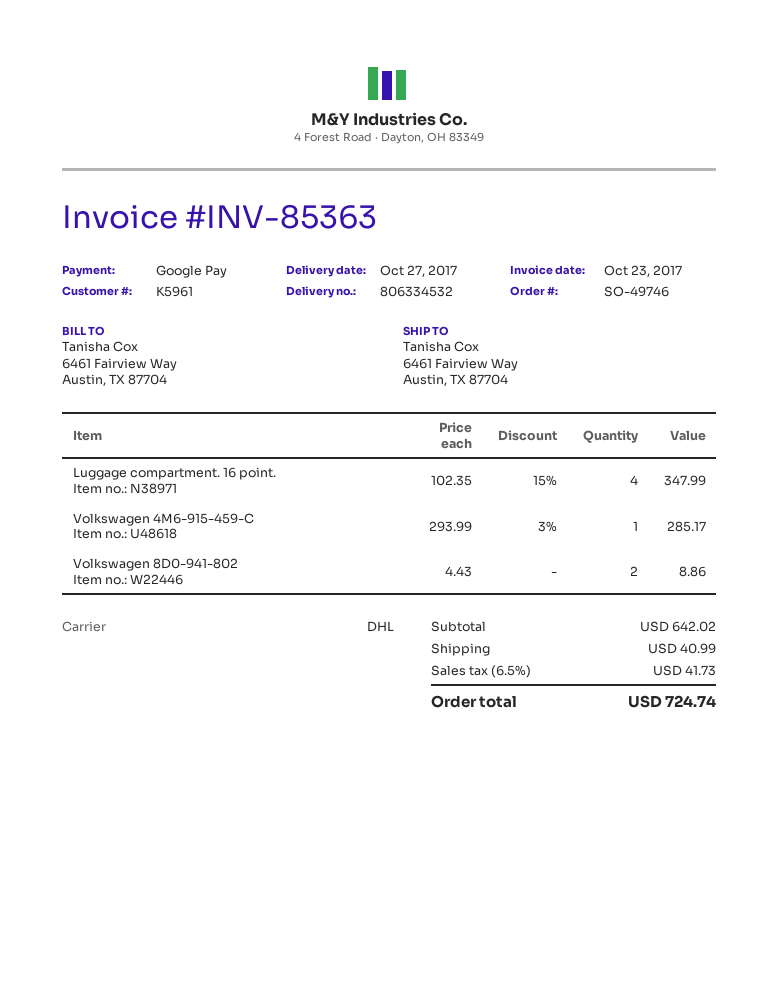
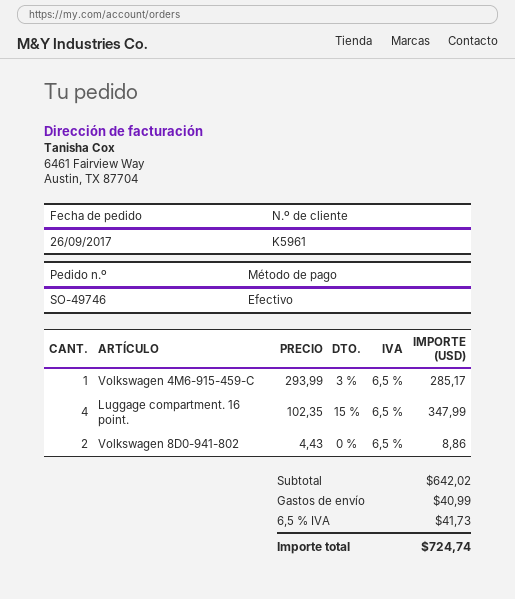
payment method: Google Pay -> cash

